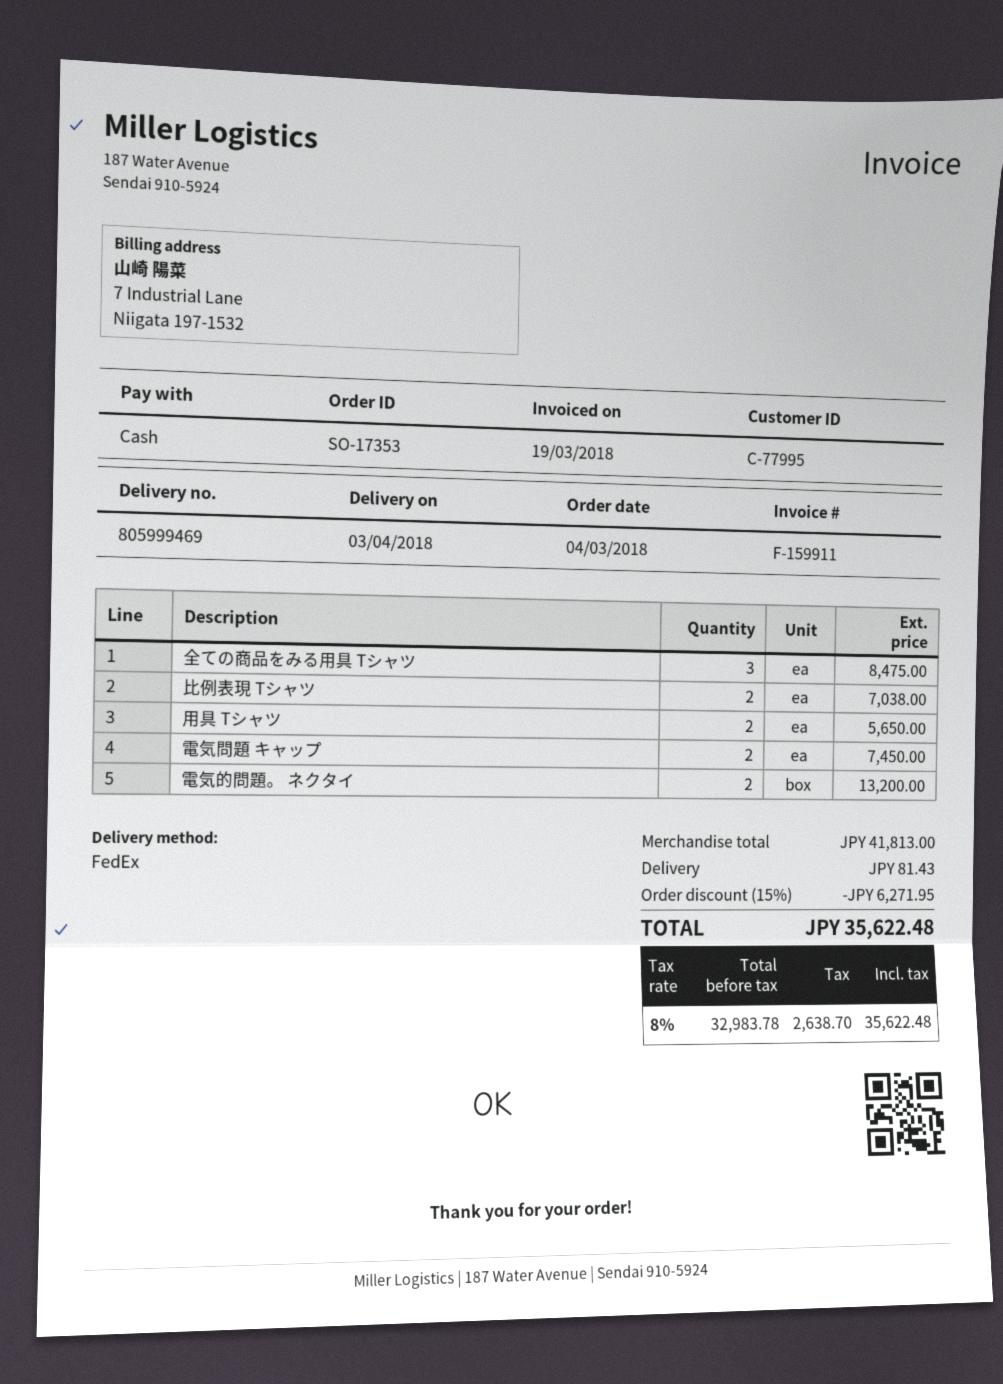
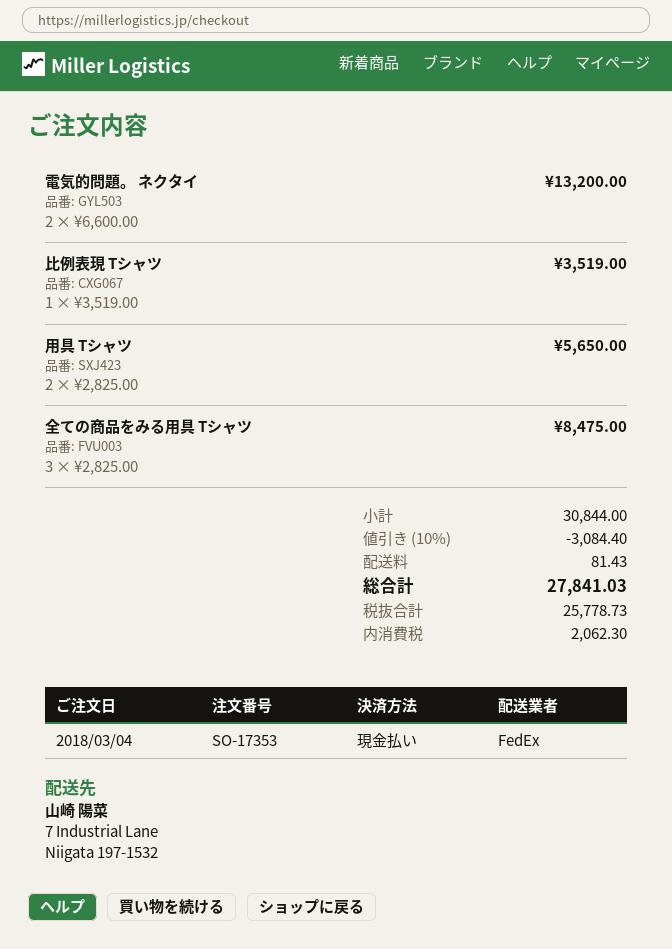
比例表現 Tシャツ: 2 for 7038.00 -> 1 for 3519.00
電気問題 キャップ: 2 for 7450.00 -> none
subtotal: 41813.00 -> 30844.00
discount: 15% = 6271.95 -> 10% = 3084.40
net: 32983.78 -> 25778.73
tax: 2638.70 -> 2062.30
total: 35622.48 -> 27841.03

